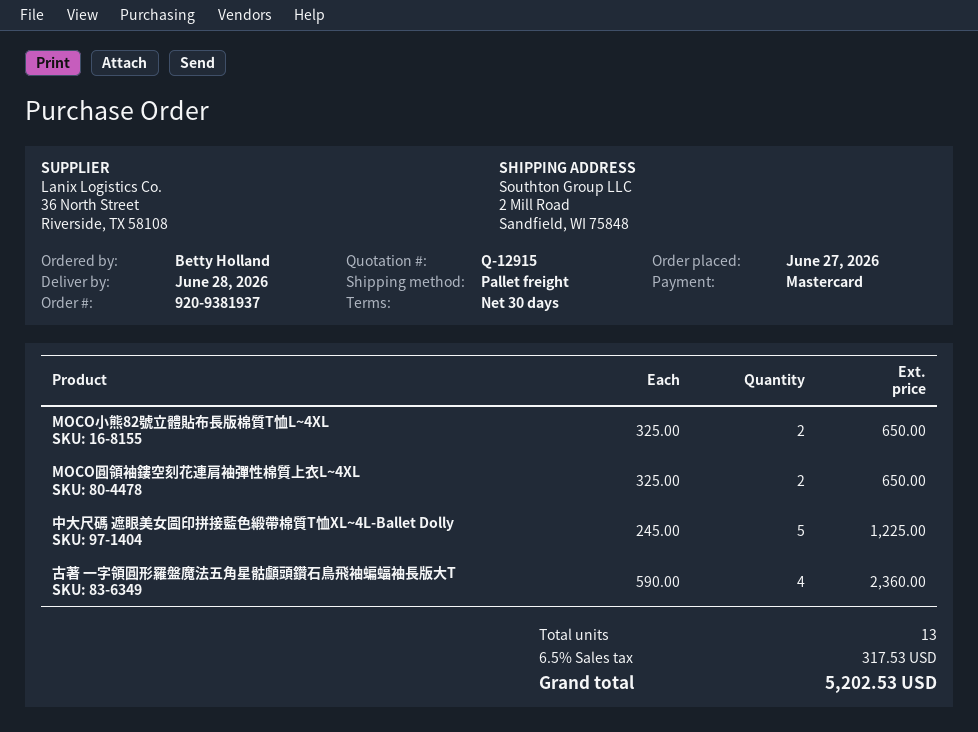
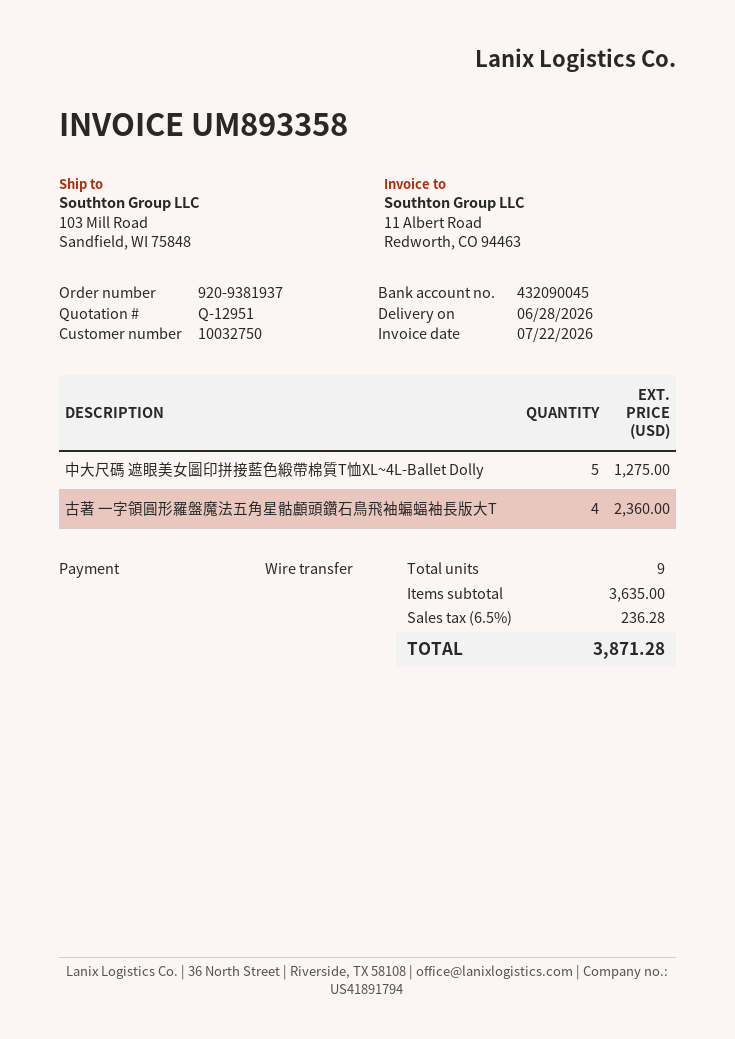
quote number: Q-12915 -> Q-12951
payment method: Mastercard -> bank transfer
ship to: 2 Mill Road, Sandfield, WI 75848 -> 103 Mill Road, Sandfield, WI 75848
MOCO小熊82號立體貼布長版棉質T恤L~4XL: 2 for 650.00 -> none
MOCO圓領袖鏤空刻花連肩袖彈性棉質上衣L~4XL: 2 for 650.00 -> none
中大尺碼 遮眼美女圖印拼接藍色緞帶棉質T恤XL~4L-Ballet Dolly: 5 for 1225.00 -> 5 for 1275.00
total quantity: 13 -> 9
tax: 6.5% = 317.53 -> 6.5% = 236.28
total: 5202.53 -> 3871.28

